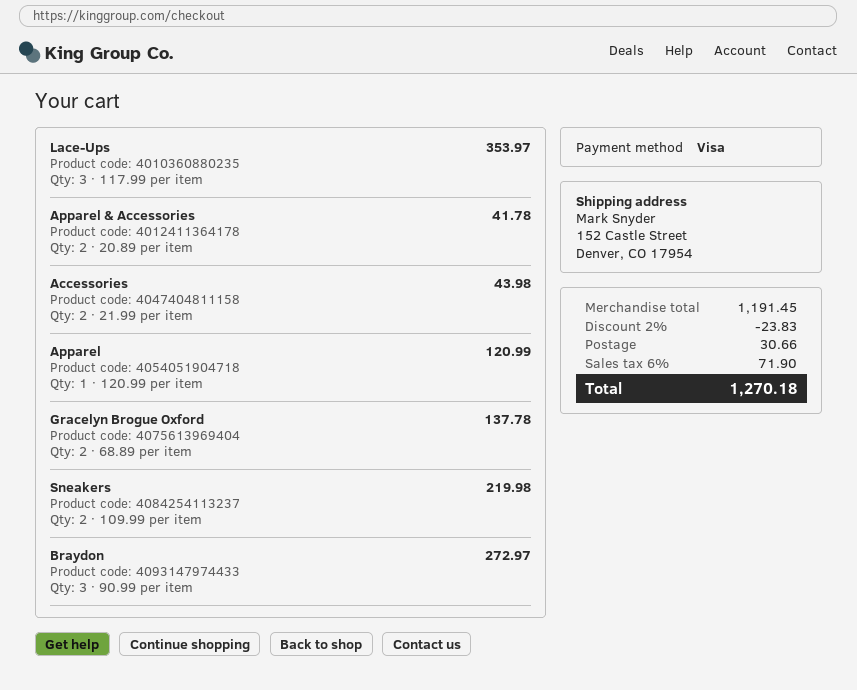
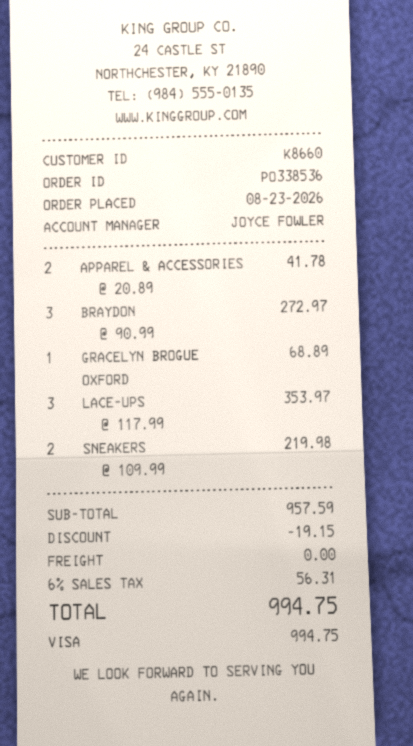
Accessories: 2 x 21.99 = 43.98 -> none
Apparel: 1 x 120.99 = 120.99 -> none
Gracelyn Brogue Oxford: 2 x 68.89 = 137.78 -> 1 x 68.89 = 68.89
subtotal: 1191.45 -> 957.59
discount: 23.83 -> 19.15
shipping: 30.66 -> 0.00
tax: 6% = 71.90 -> 6% = 56.31
total: 1270.18 -> 994.75

